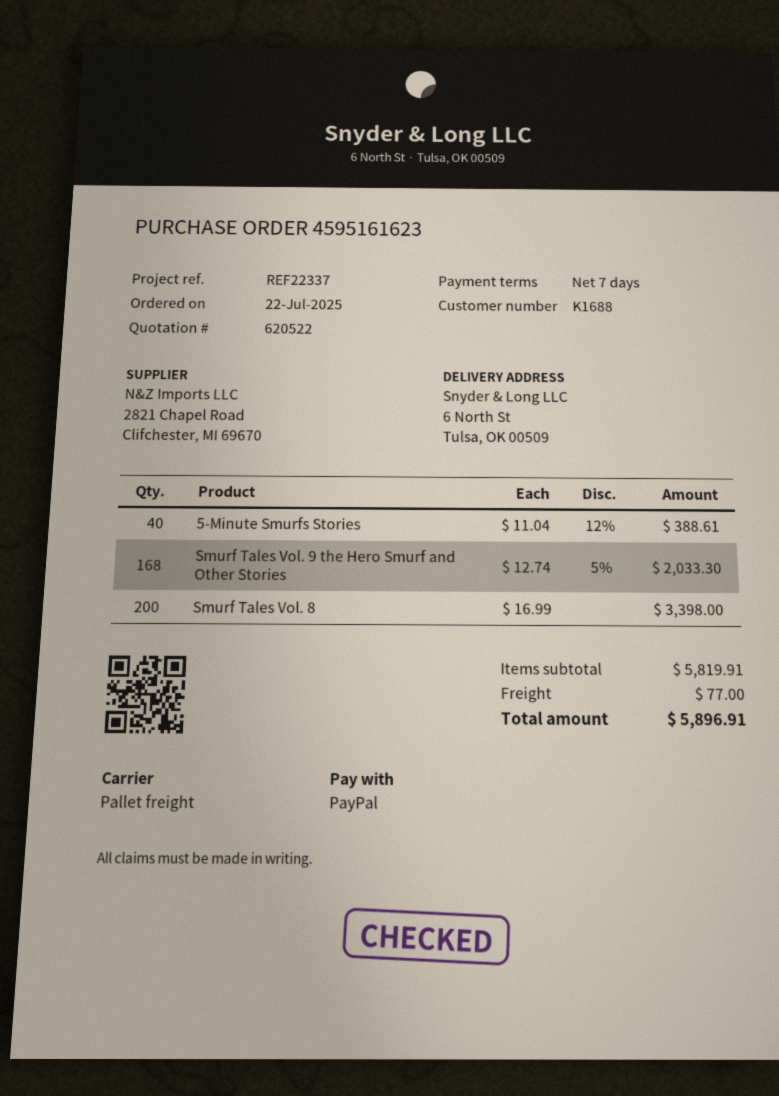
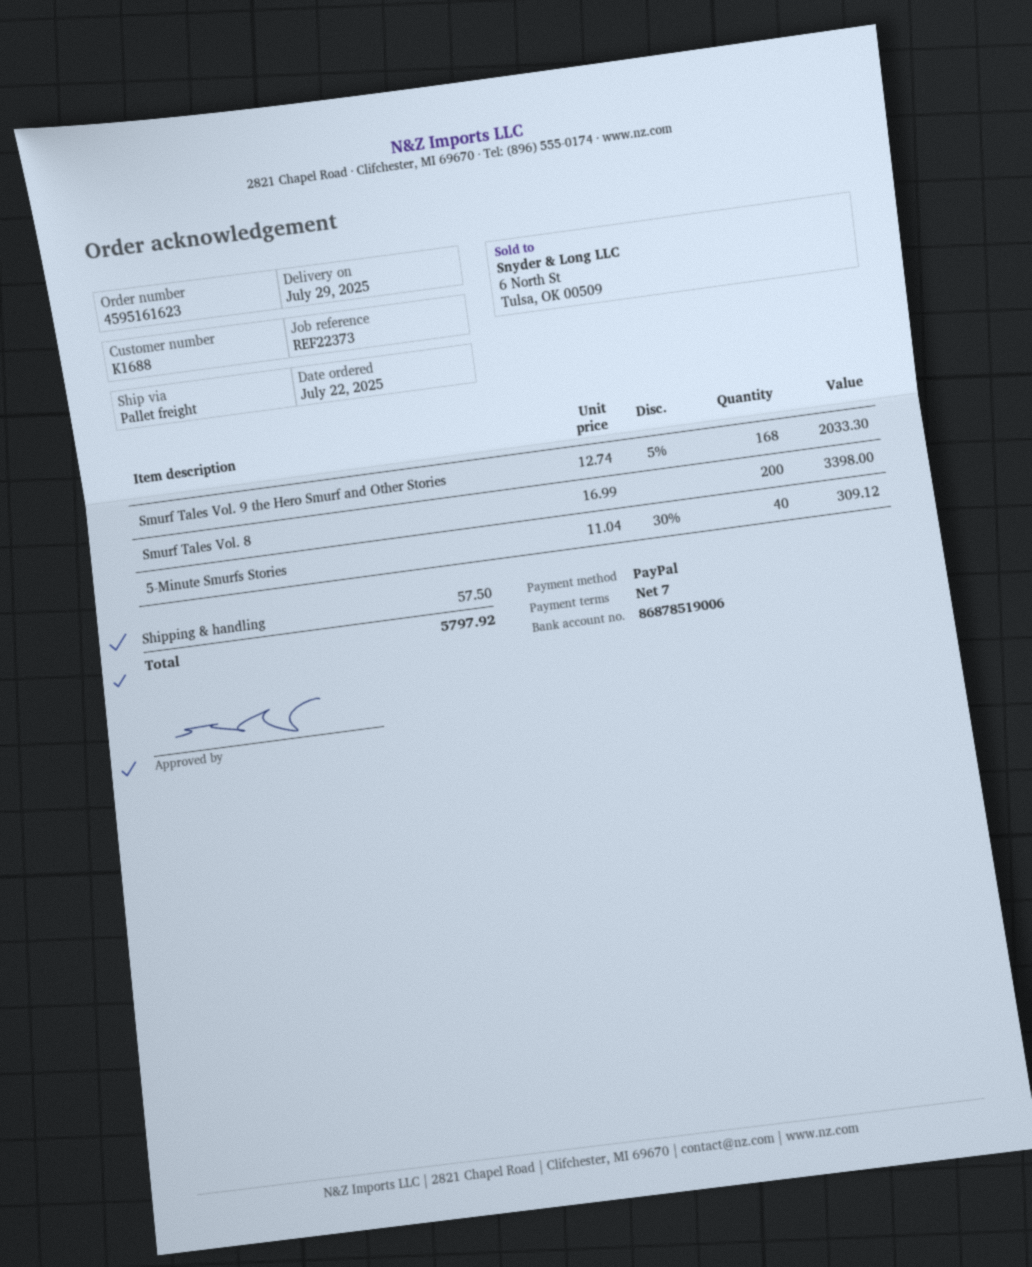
reference: REF22337 -> REF22373
5-Minute Smurfs Stories: 40 x 11.04 - 12% = 388.61 -> 40 x 11.04 - 30% = 309.12
shipping: 77.00 -> 57.50
total: 5896.91 -> 5797.92

